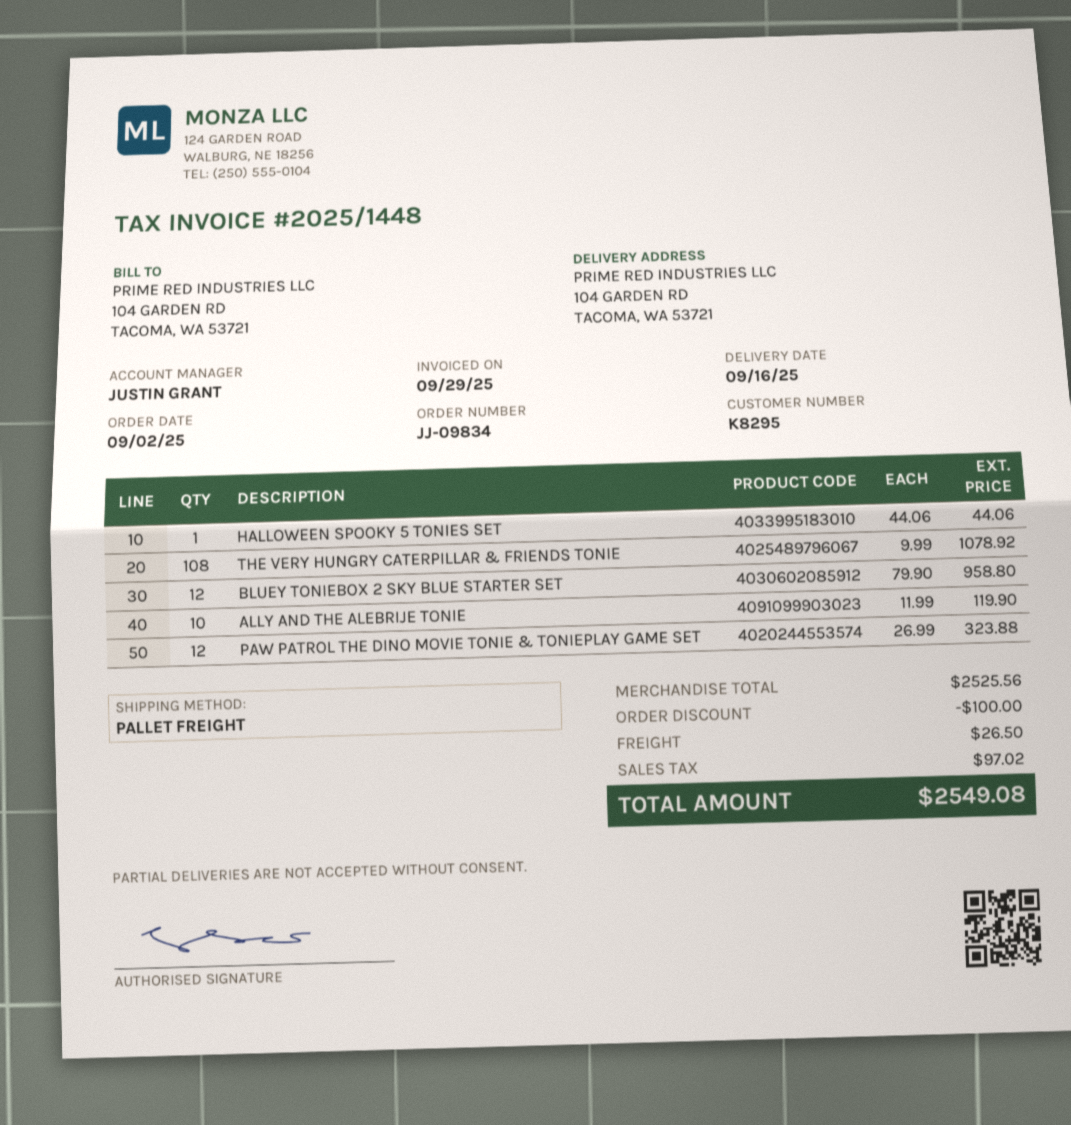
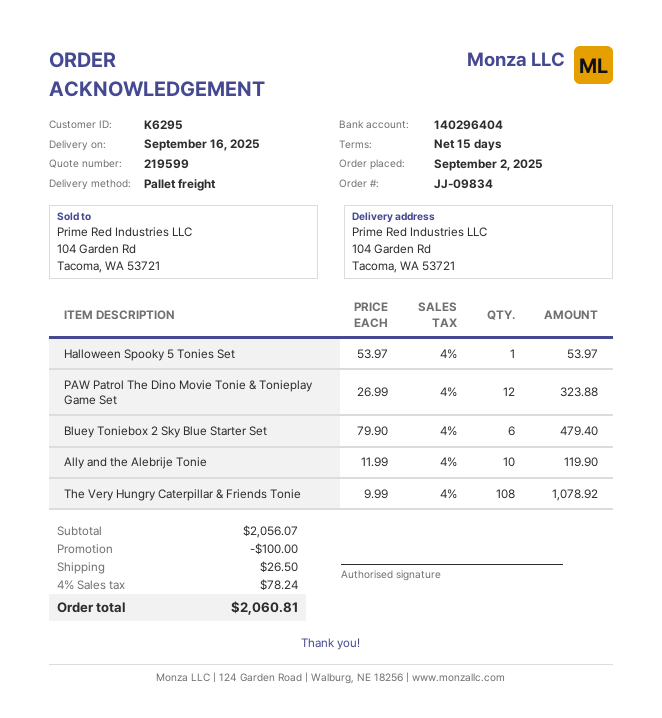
customer number: K8295 -> K6295
HALLOWEEN SPOOKY 5 TONIES SET: 1 x 44.06 = 44.06 -> 1 x 53.97 = 53.97
BLUEY TONIEBOX 2 SKY BLUE STARTER SET: 12 x 79.90 = 958.80 -> 6 x 79.90 = 479.40
subtotal: 2525.56 -> 2056.07
tax: 97.02 -> 78.24
total: 2549.08 -> 2060.81

